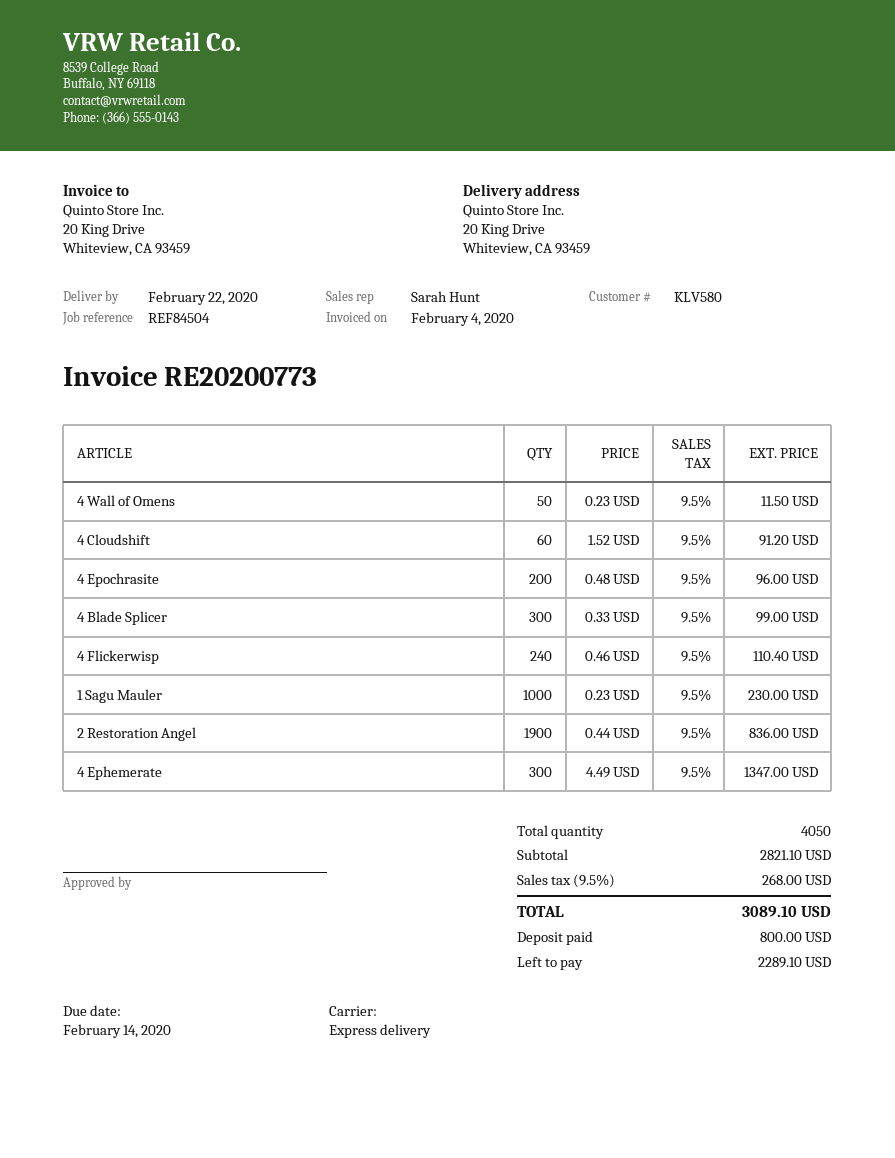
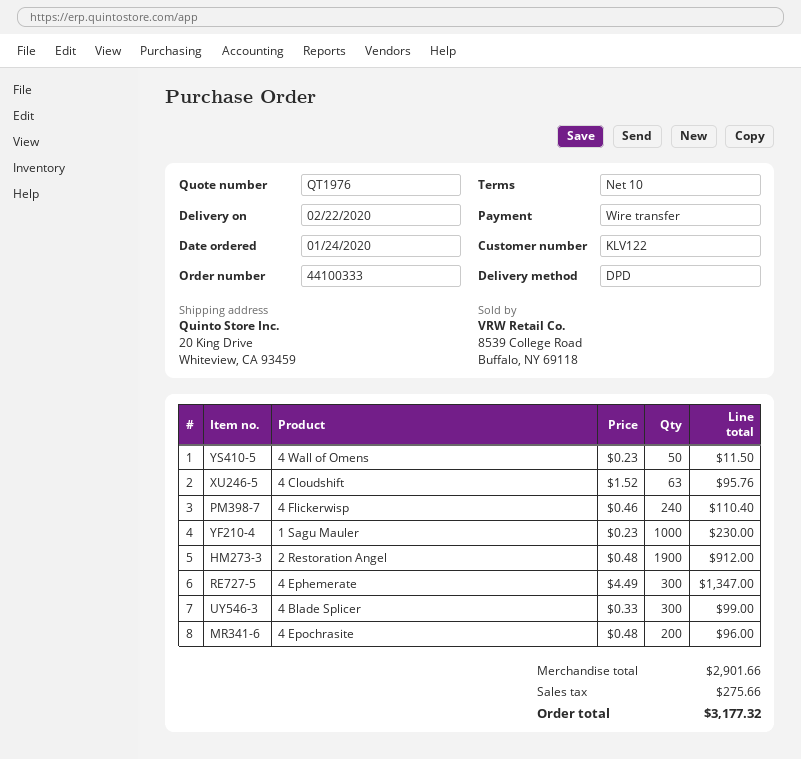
customer number: KLV580 -> KLV122
shipping method: express -> DPD
4 Cloudshift: 60 x 1.52 = 91.20 -> 63 x 1.52 = 95.76
2 Restoration Angel: 1900 x 0.44 = 836.00 -> 1900 x 0.48 = 912.00
subtotal: 2821.10 -> 2901.66
tax: 268.00 -> 275.66
total: 3089.10 -> 3177.32

